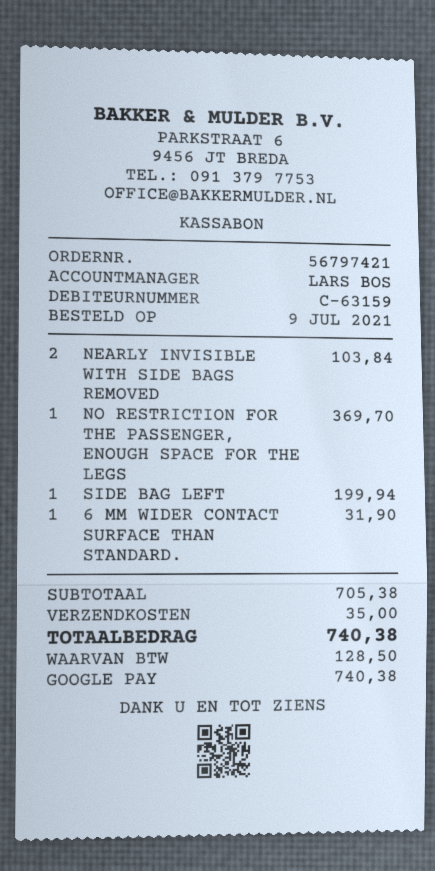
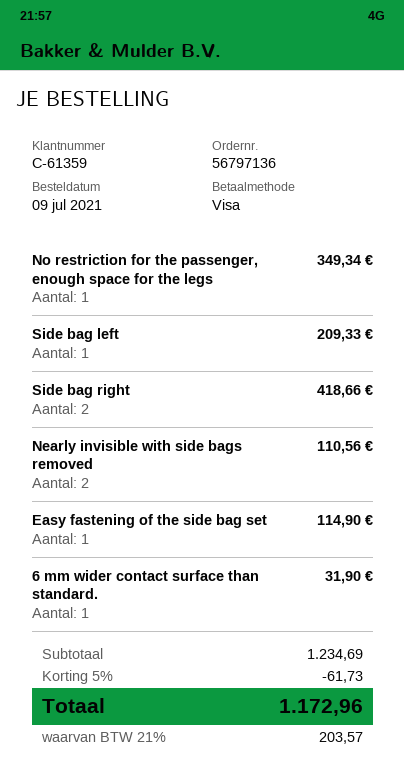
order number: 56797421 -> 56797136
customer number: C-63159 -> C-61359
payment method: Google Pay -> Visa
NEARLY INVISIBLE WITH SIDE BAGS REMOVED: 2 for 103.84 -> 2 for 110.56
NO RESTRICTION FOR THE PASSENGER, ENOUGH SPACE FOR THE LEGS: 1 for 369.70 -> 1 for 349.34
SIDE BAG LEFT: 1 for 199.94 -> 1 for 209.33
Side bag right: none -> 2 for 418.66
Easy fastening of the side bag set: none -> 1 for 114.90
subtotal: 705.38 -> 1234.69
discount: none -> 5% = 61.73
shipping: 35.00 -> none
tax: 128.50 -> 203.57
total: 740.38 -> 1172.96

